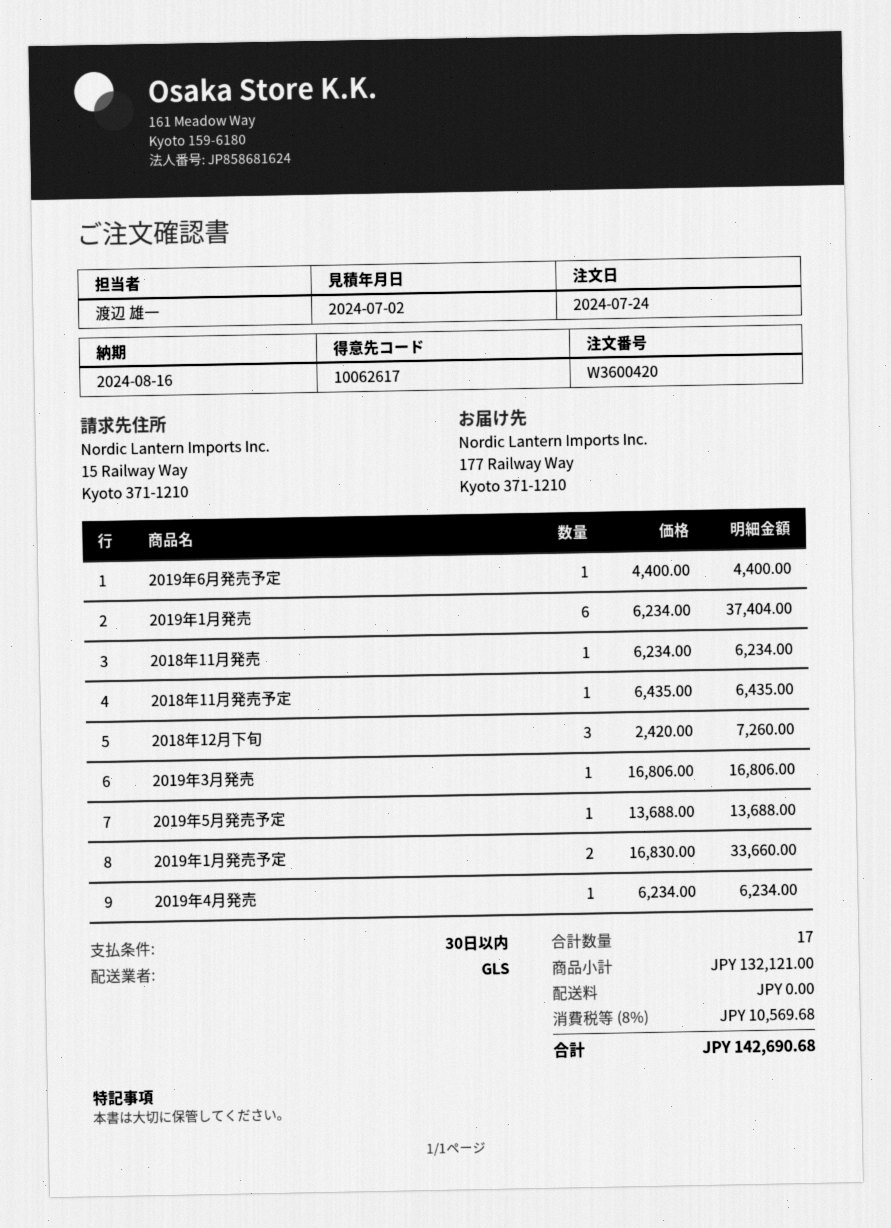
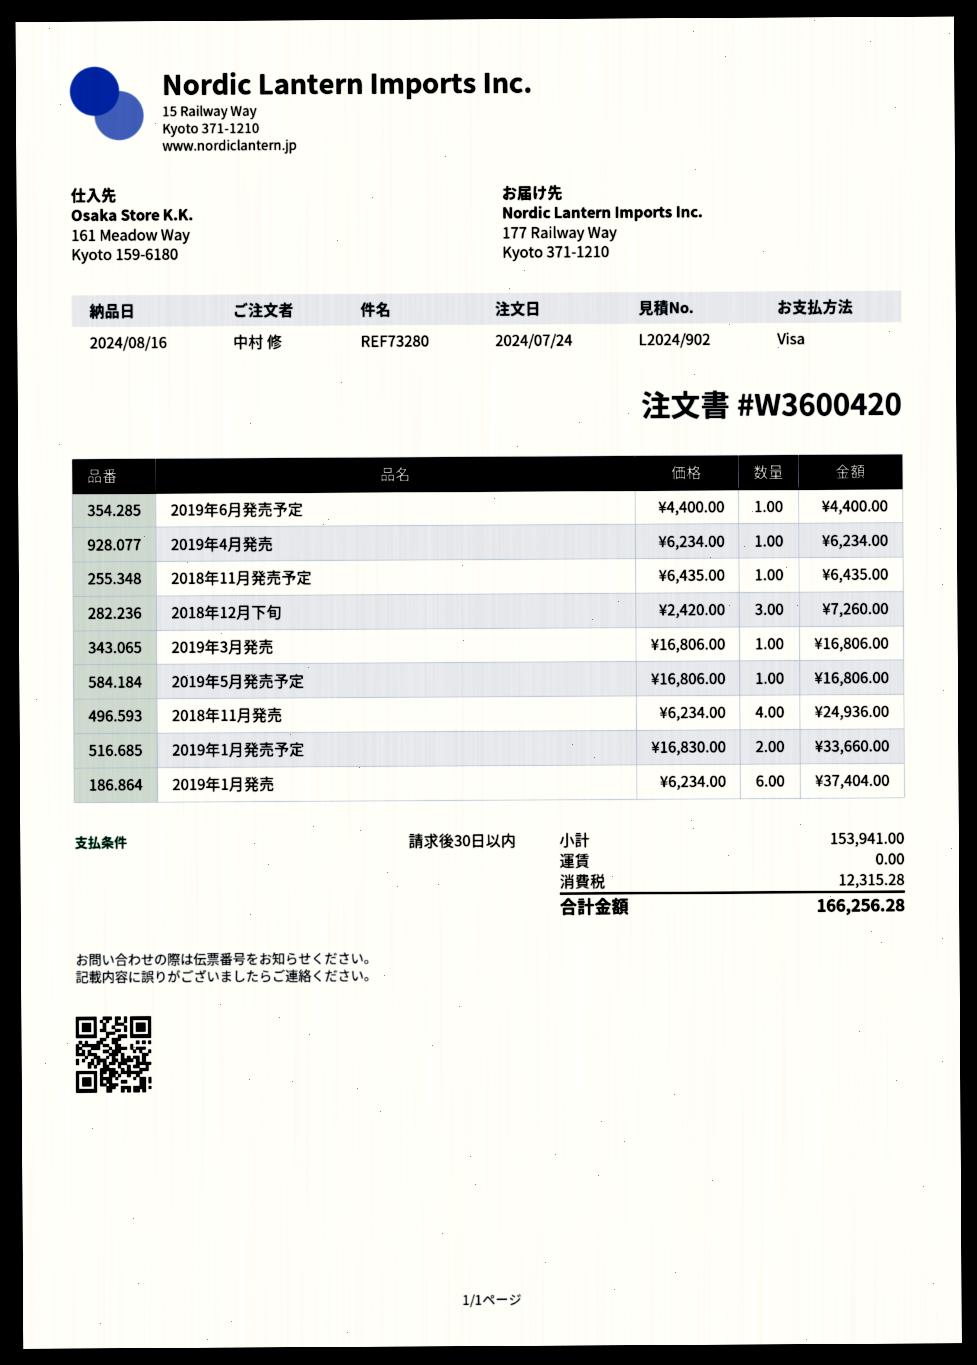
2018年11月発売: 1 x 6234.00 = 6234.00 -> 4 x 6234.00 = 24936.00
2019年5月発売予定: 1 x 13688.00 = 13688.00 -> 1 x 16806.00 = 16806.00
subtotal: 132121.00 -> 153941.00
tax: 10569.68 -> 12315.28
total: 142690.68 -> 166256.28

